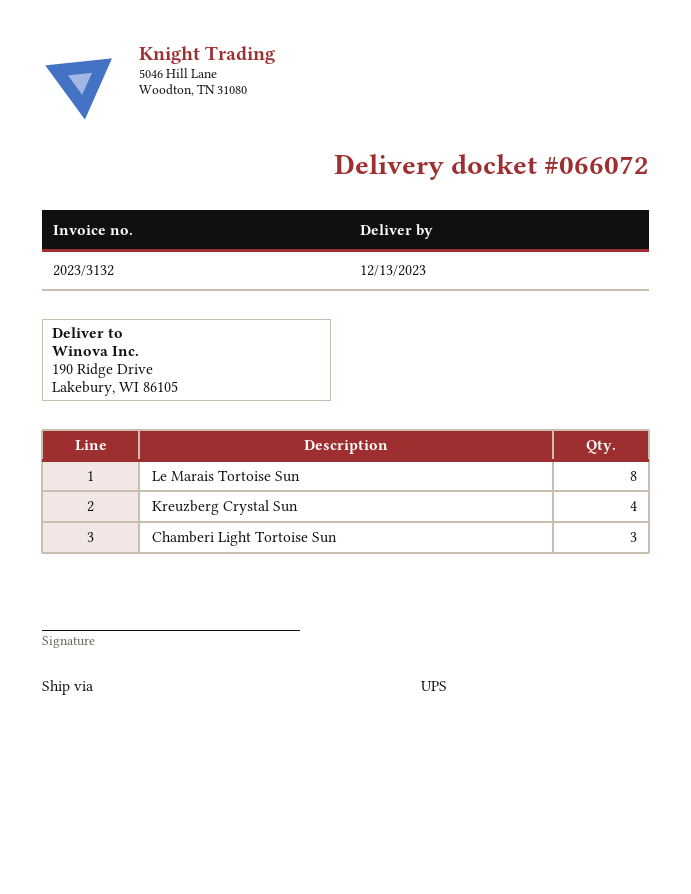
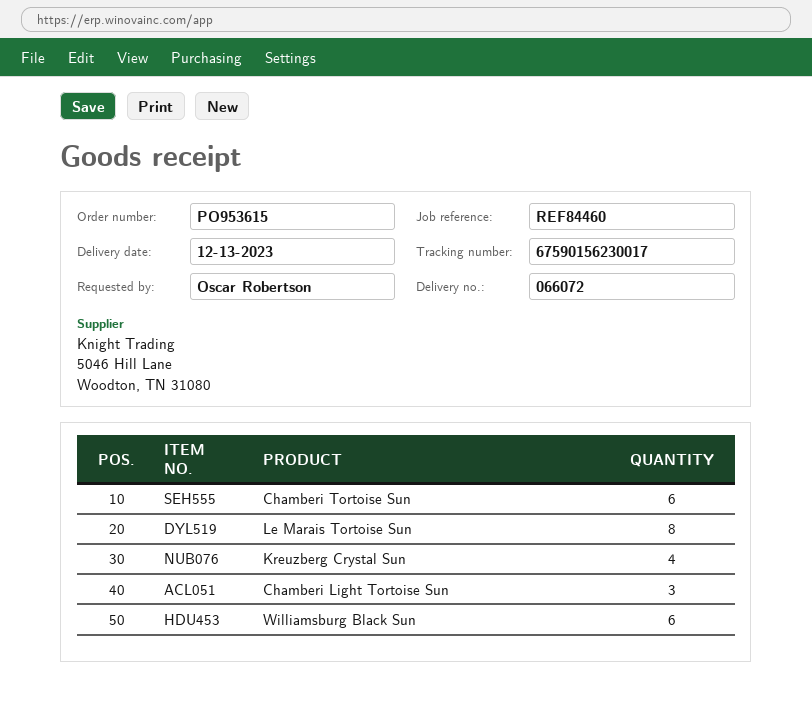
Chamberi Tortoise Sun: none -> 6
Williamsburg Black Sun: none -> 6

